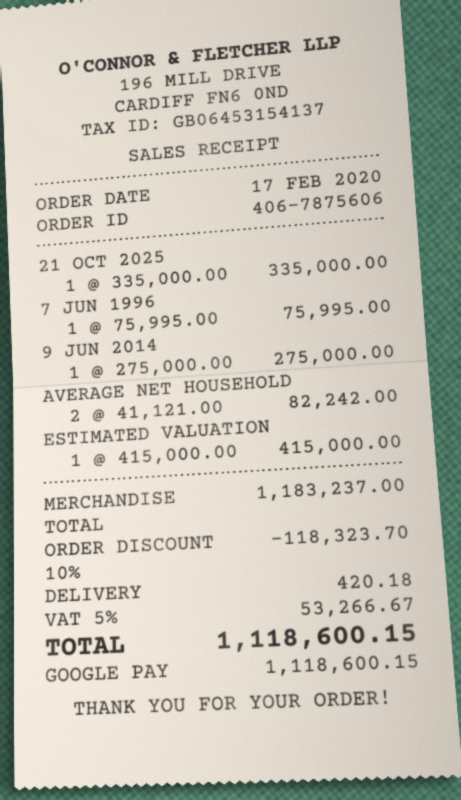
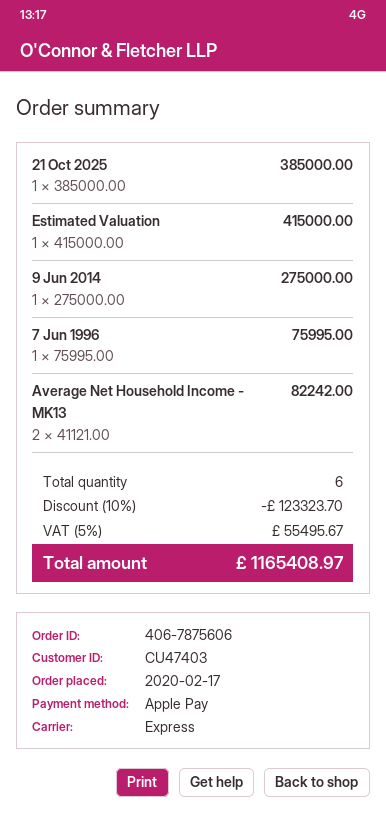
payment method: Google Pay -> Apple Pay
21 OCT 2025: 1 x 335000.00 = 335000.00 -> 1 x 385000.00 = 385000.00
discount: 10% = 118323.70 -> 10% = 123323.70
shipping: 420.18 -> none
tax: 5% = 53266.67 -> 5% = 55495.67
total: 1118600.15 -> 1165408.97

